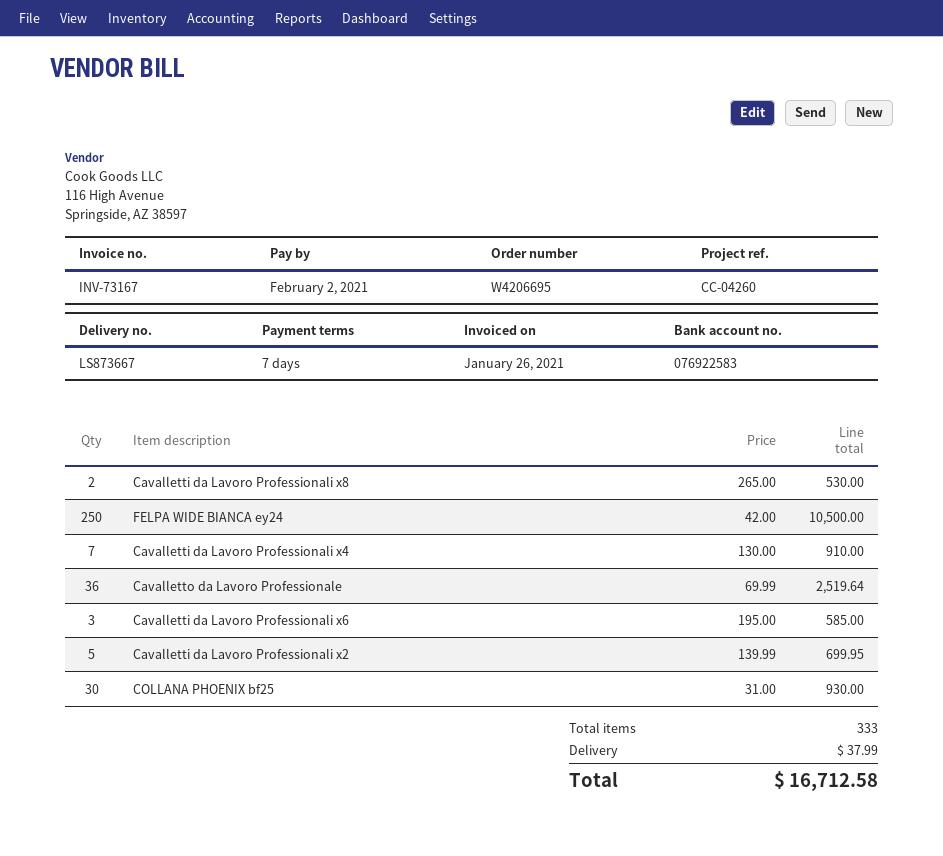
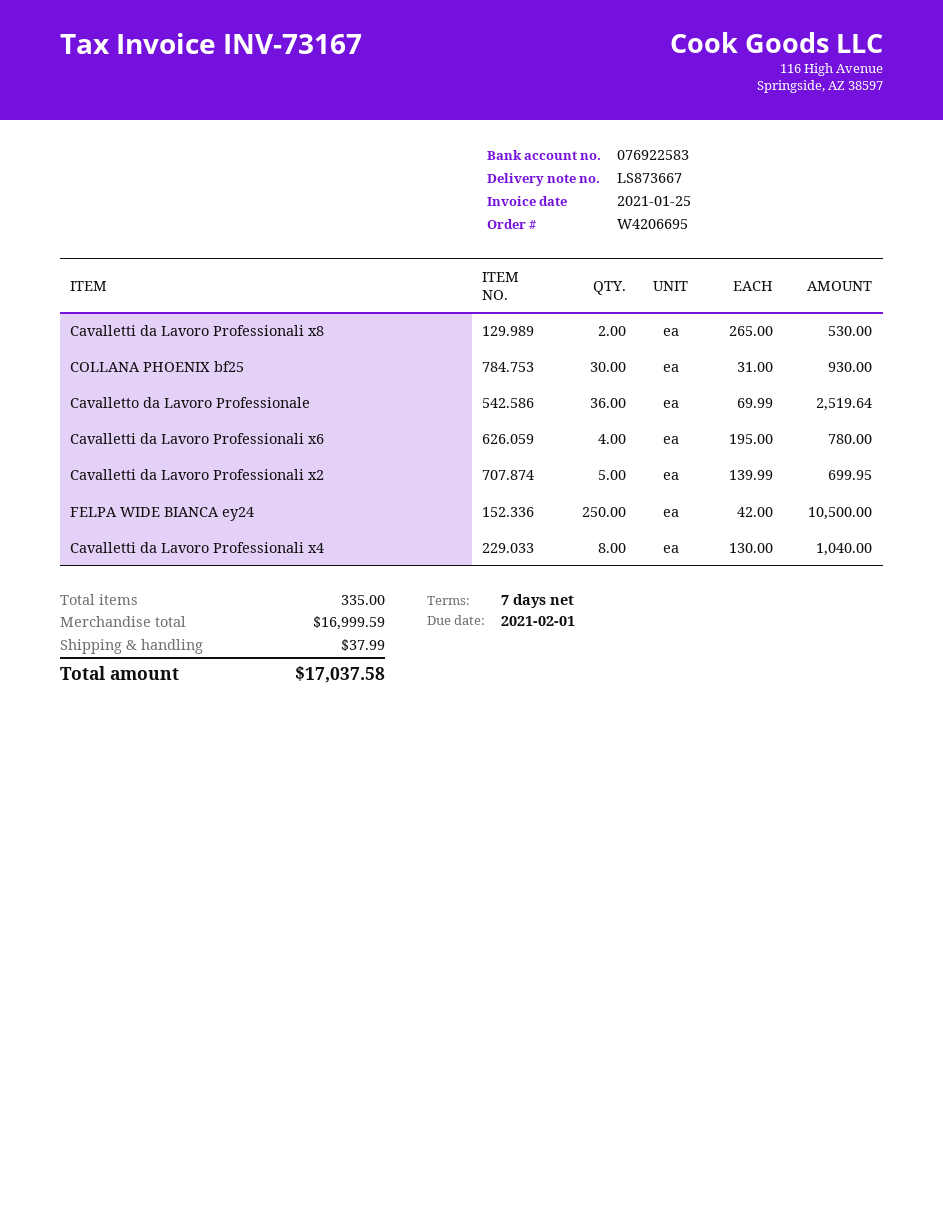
invoice date: 2021-01-26 -> 2021-01-25
due date: 2021-02-02 -> 2021-02-01
Cavalletti da Lavoro Professionali x4: 7 x 130.00 = 910.00 -> 8 x 130.00 = 1040.00
Cavalletti da Lavoro Professionali x6: 3 x 195.00 = 585.00 -> 4 x 195.00 = 780.00
total quantity: 333 -> 335
total: 16712.58 -> 17037.58

